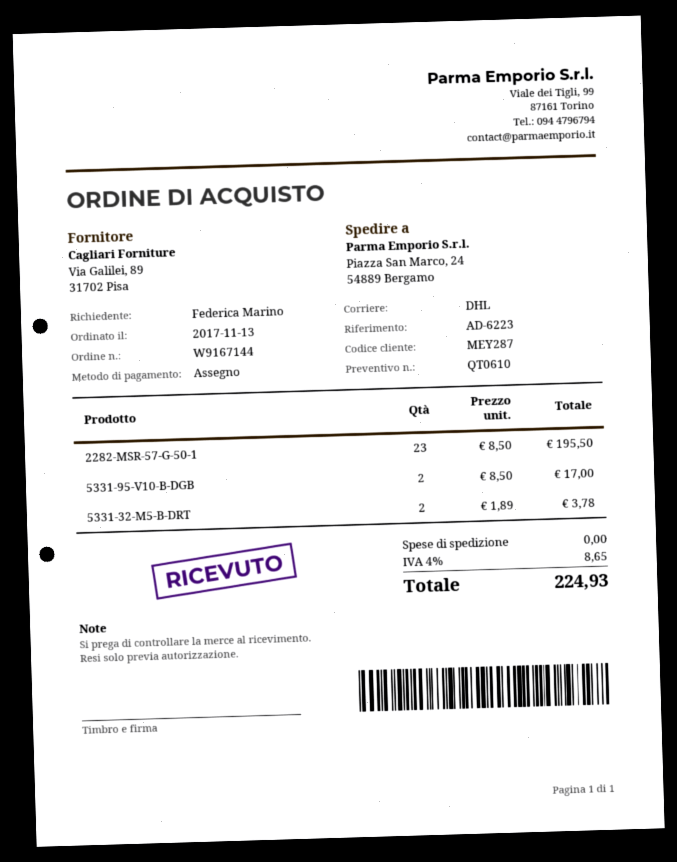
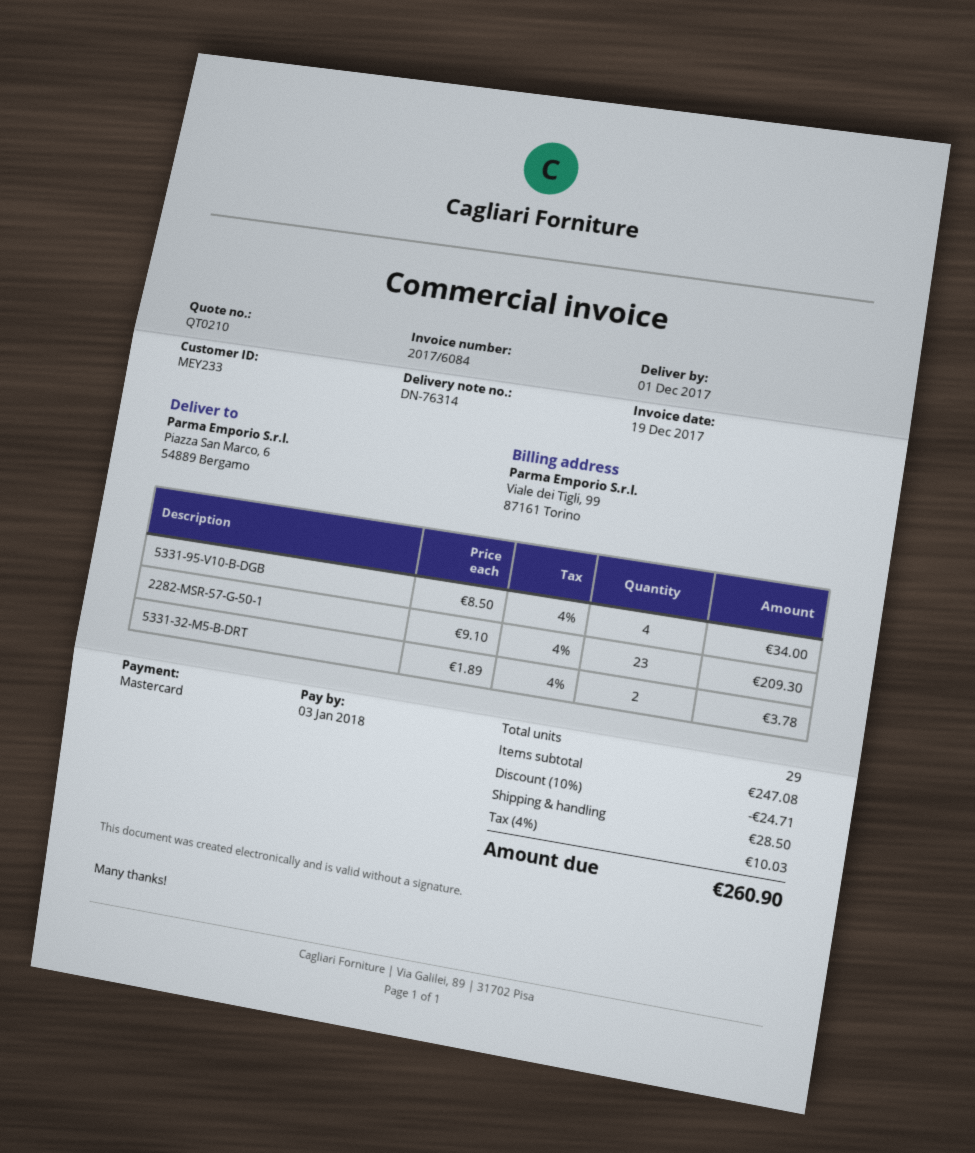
quote number: QT0610 -> QT0210
customer number: MEY287 -> MEY233
payment method: cheque -> Mastercard
ship to: Piazza San Marco, 24, 54889 Bergamo -> Piazza San Marco, 6, 54889 Bergamo
2282-MSR-57-G-50-1: 23 x 8.50 = 195.50 -> 23 x 9.10 = 209.30
5331-95-V10-B-DGB: 2 x 8.50 = 17.00 -> 4 x 8.50 = 34.00
discount: none -> 10% = 24.71
shipping: 0.00 -> 28.50
tax: 4% = 8.65 -> 4% = 10.03
total: 224.93 -> 260.90

